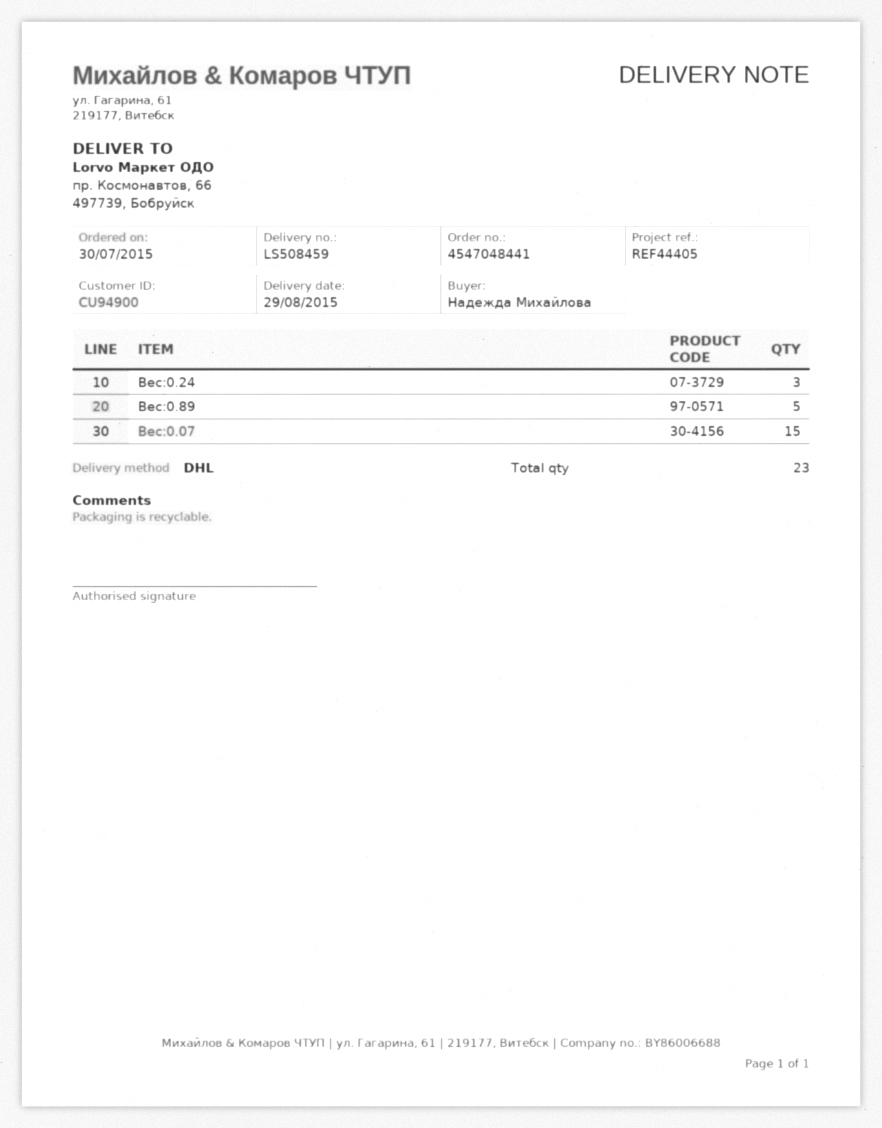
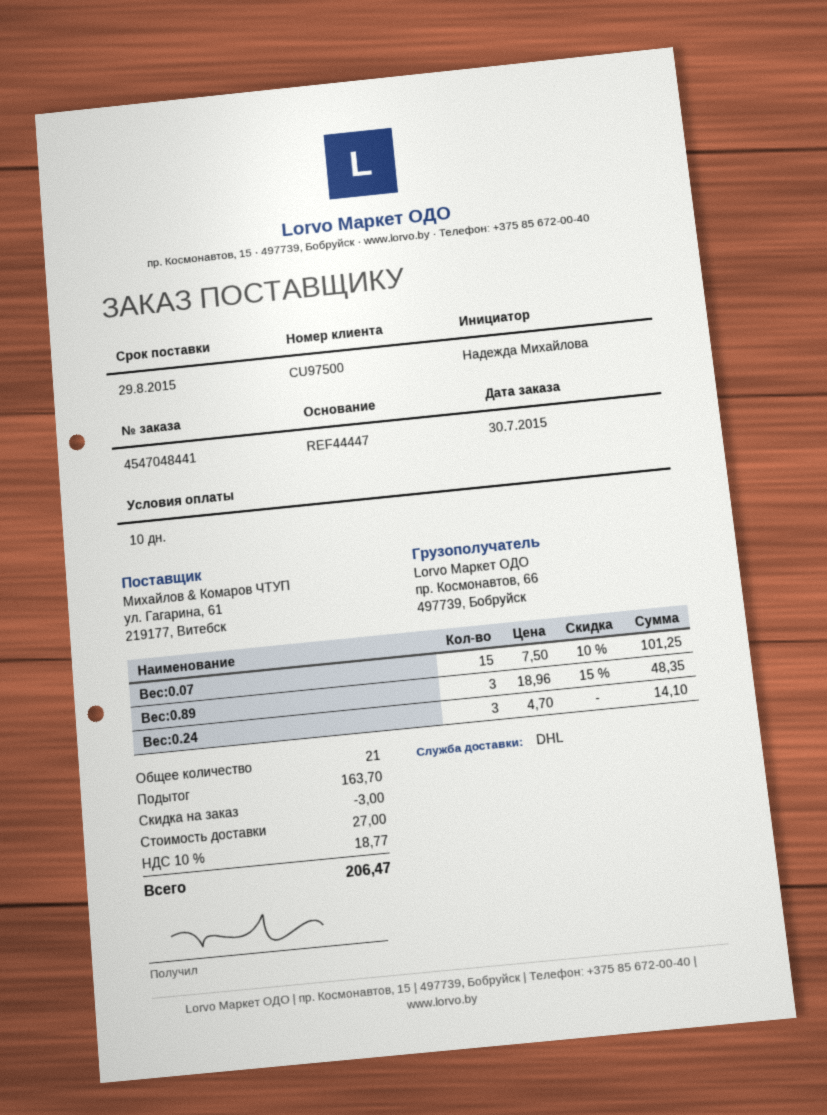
customer number: CU94900 -> CU97500
reference: REF44405 -> REF44447
Вес:0.89: 5 -> 3
total quantity: 23 -> 21

